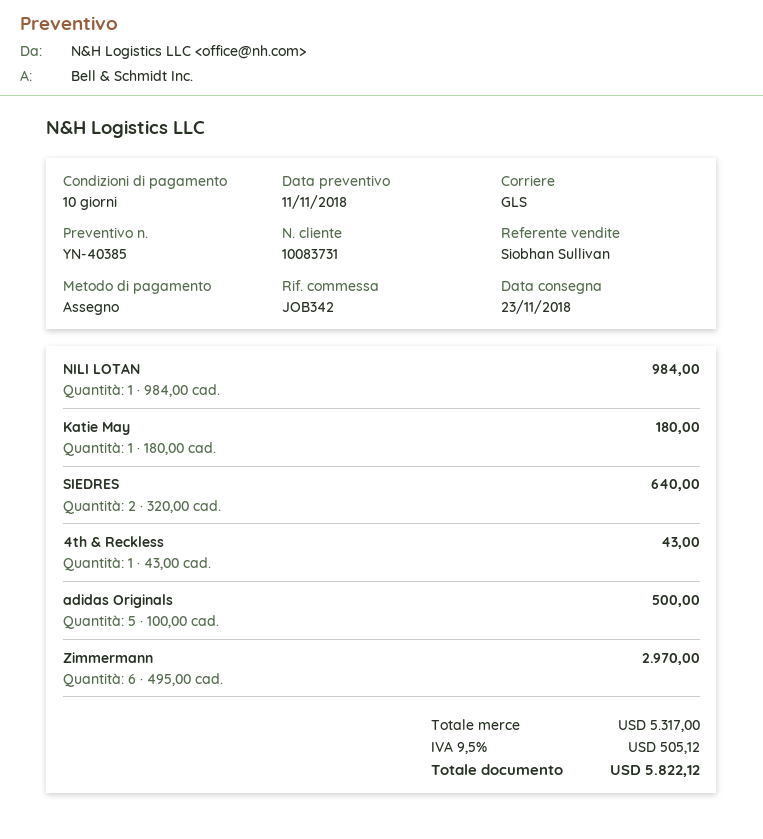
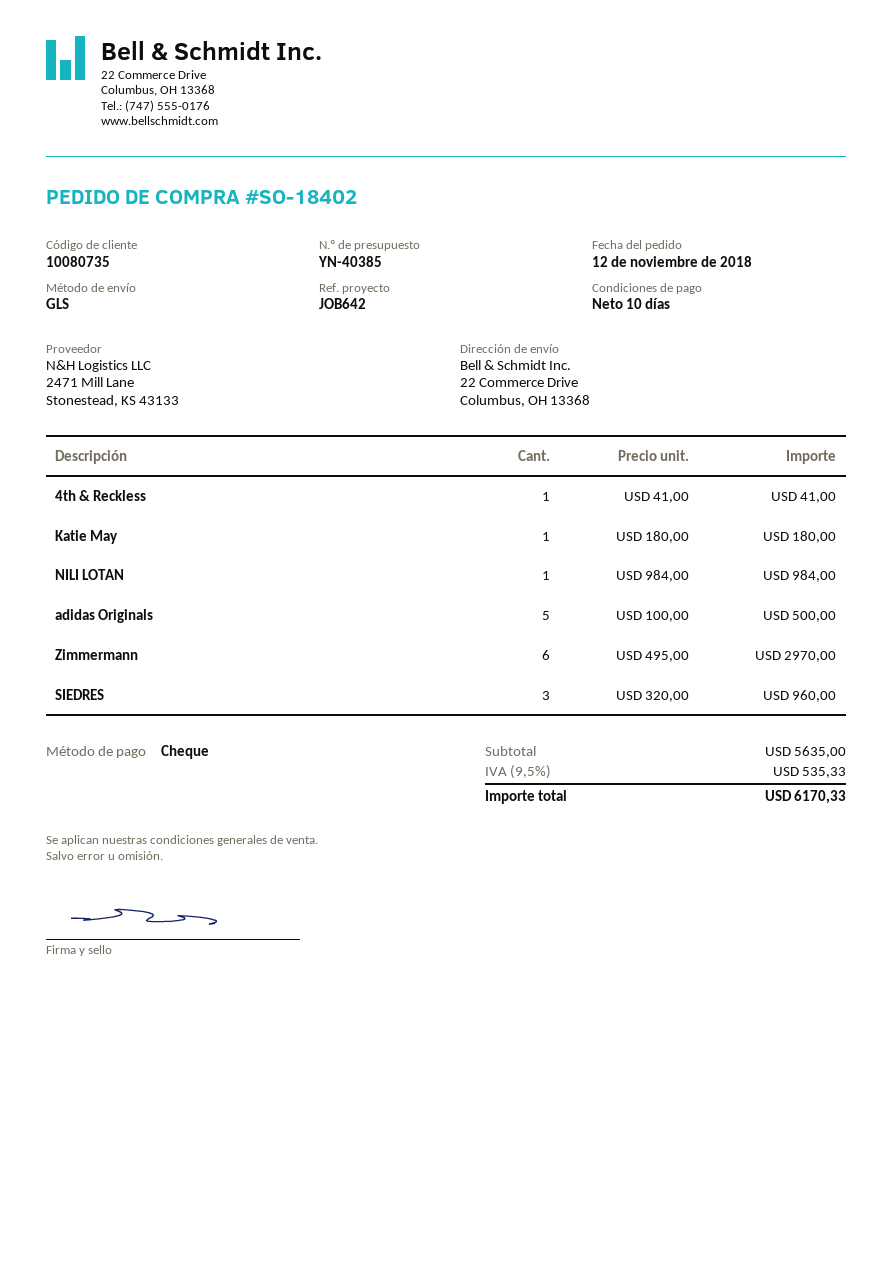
customer number: 10083731 -> 10080735
reference: JOB342 -> JOB642
SIEDRES: 2 x 320.00 = 640.00 -> 3 x 320.00 = 960.00
4th & Reckless: 1 x 43.00 = 43.00 -> 1 x 41.00 = 41.00
subtotal: 5317.00 -> 5635.00
tax: 9.5% = 505.12 -> 9.5% = 535.33
total: 5822.12 -> 6170.33

